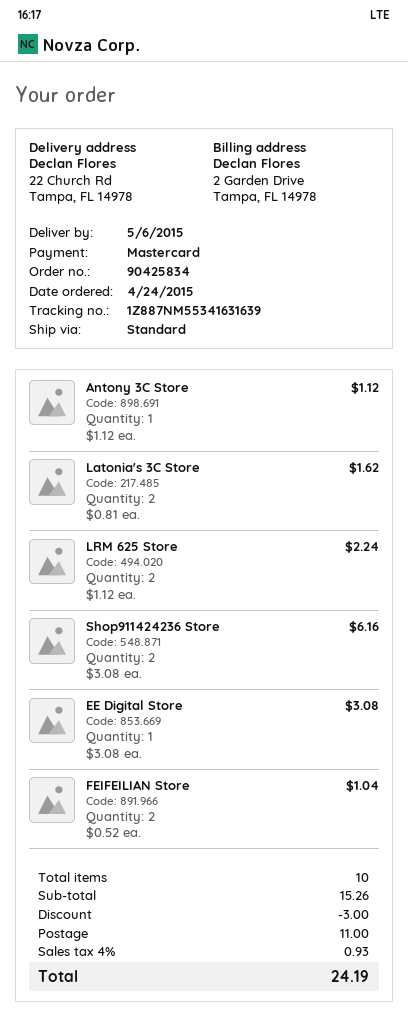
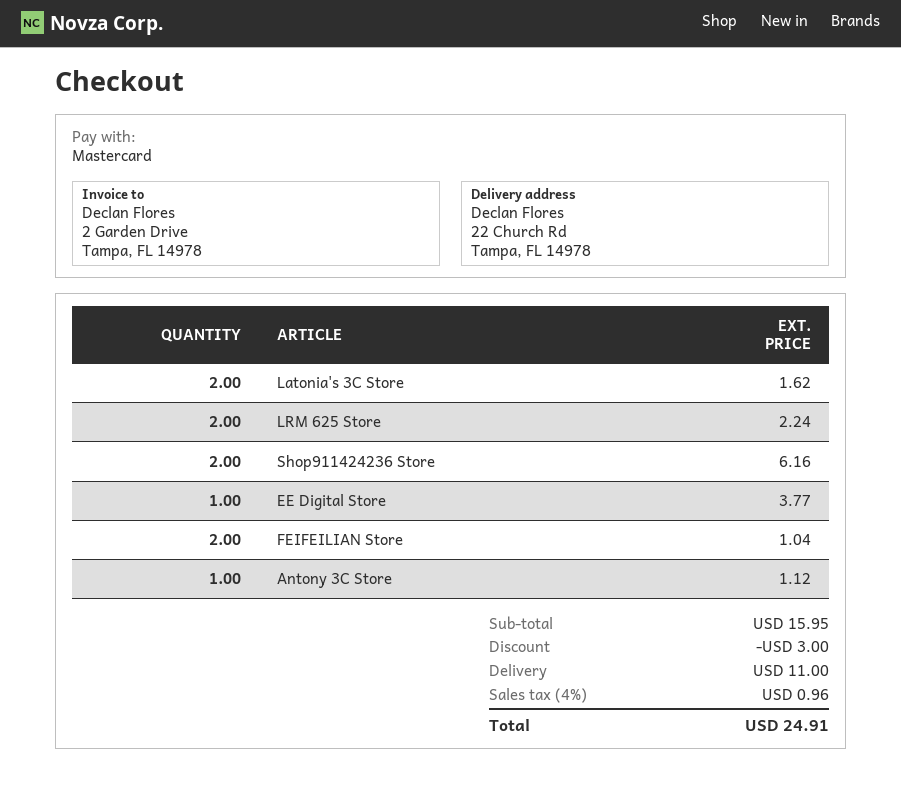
EE Digital Store: 1 for 3.08 -> 1 for 3.77
subtotal: 15.26 -> 15.95
tax: 4% = 0.93 -> 4% = 0.96
total: 24.19 -> 24.91

